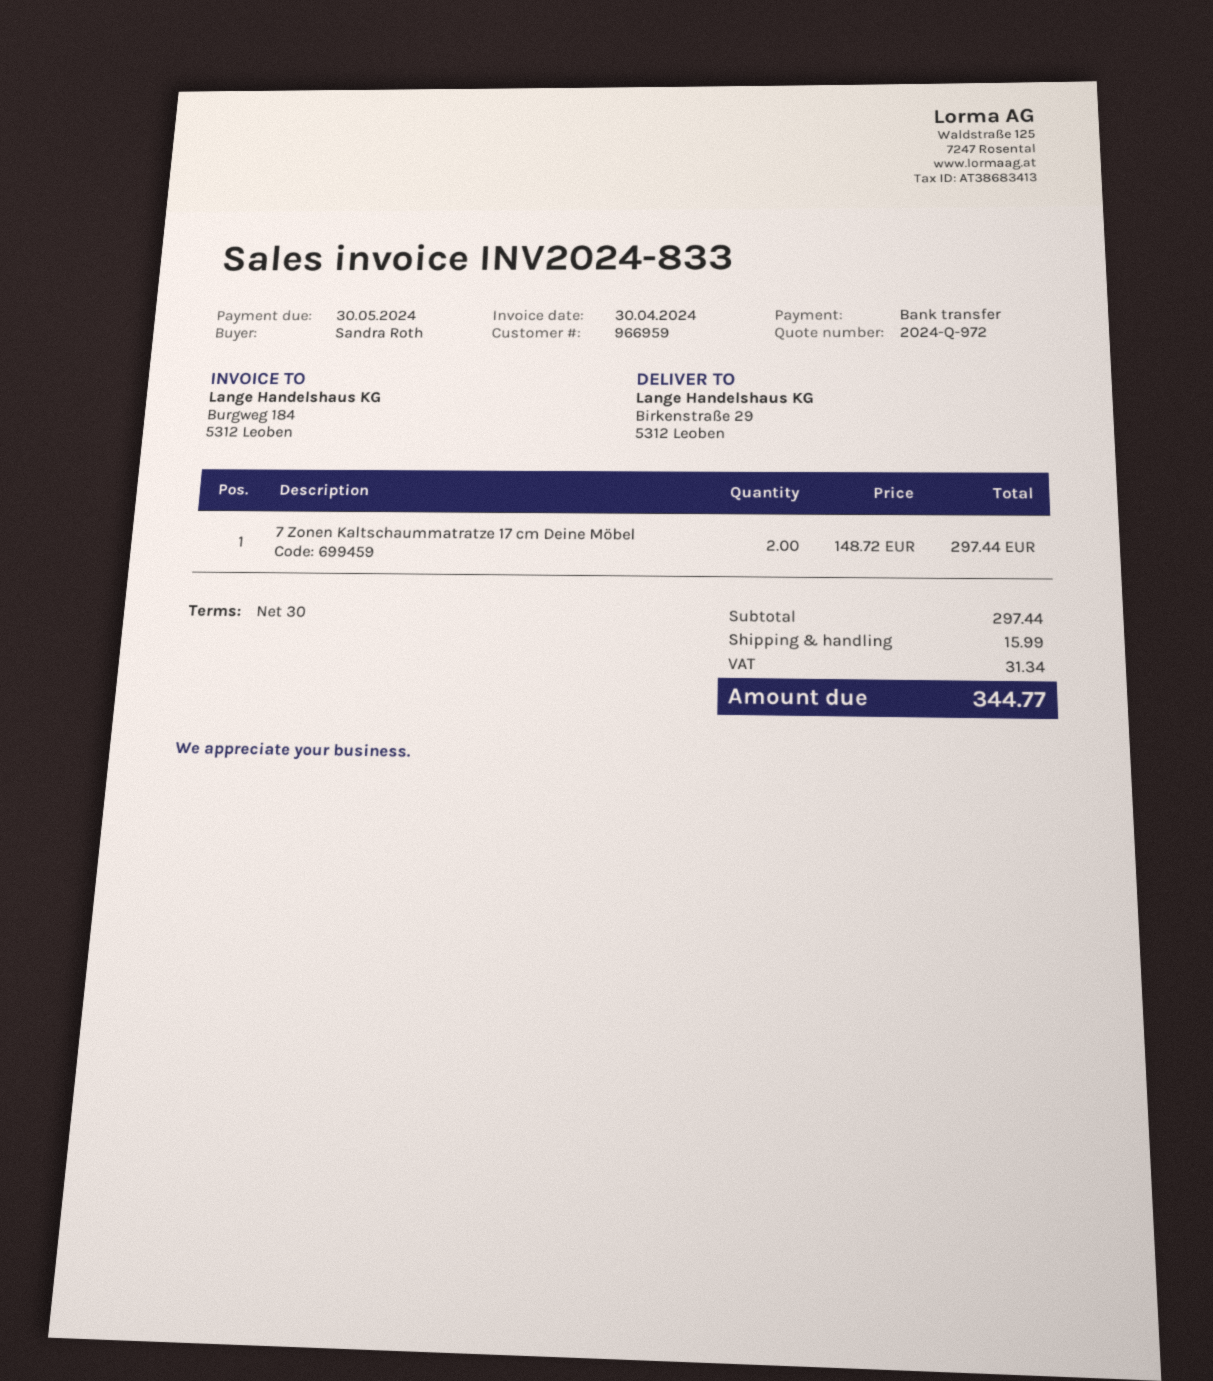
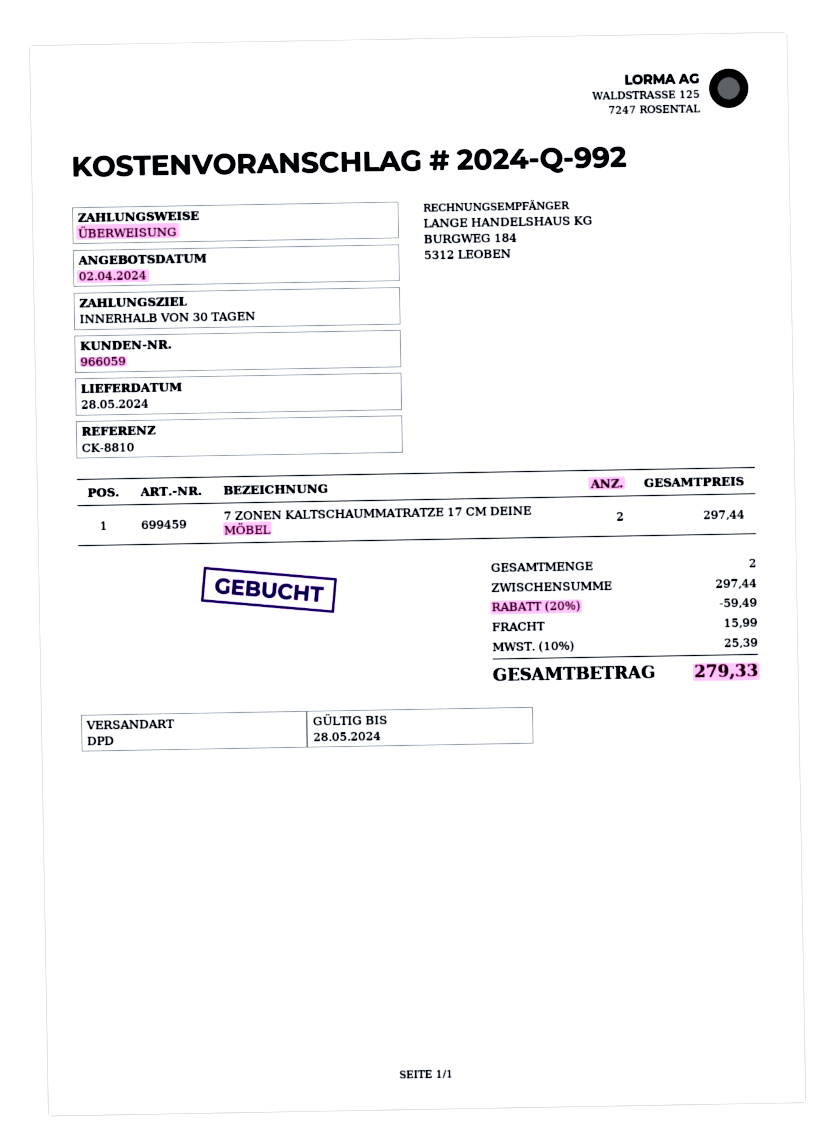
quote number: 2024-Q-972 -> 2024-Q-992
customer number: 966959 -> 966059
discount: none -> 20% = 59.49
tax: 31.34 -> 25.39
total: 344.77 -> 279.33

